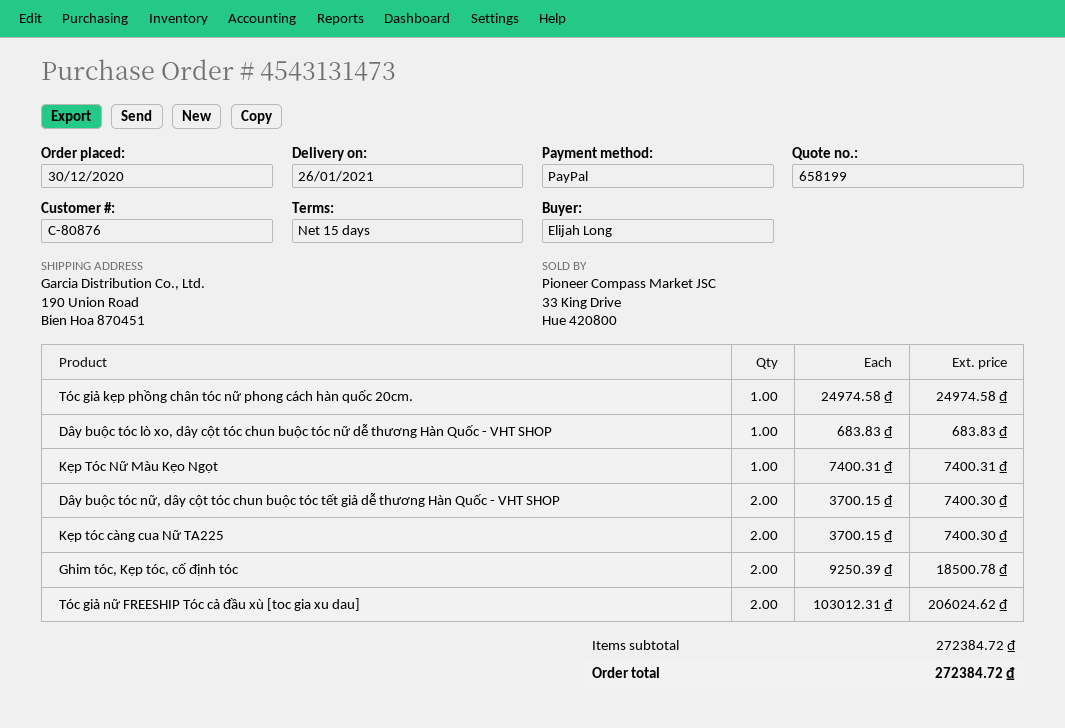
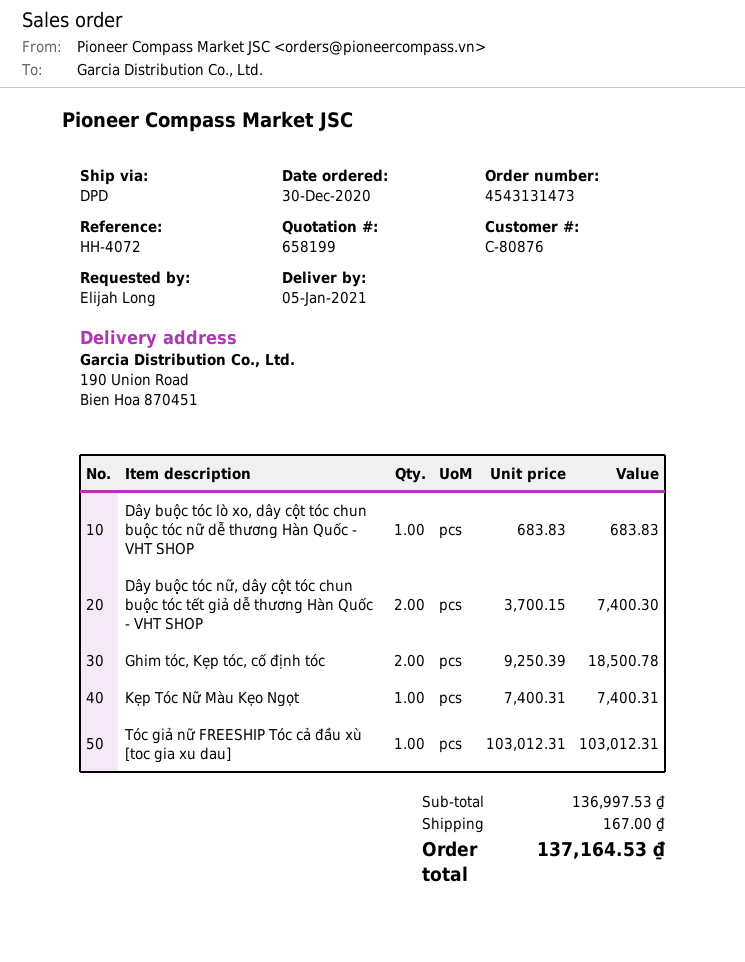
delivery date: 2021-01-26 -> 2021-01-05
Tóc giả kẹp phồng chân tóc nữ phong cách hàn quốc 20cm.: 1 x 24974.58 = 24974.58 -> none
Kẹp tóc càng cua Nữ TA225: 2 x 3700.15 = 7400.30 -> none
Tóc giả nữ FREESHIP Tóc cả đầu xù [toc gia xu dau]: 2 x 103012.31 = 206024.62 -> 1 x 103012.31 = 103012.31
subtotal: 272384.72 -> 136997.53
shipping: none -> 167.00
total: 272384.72 -> 137164.53

